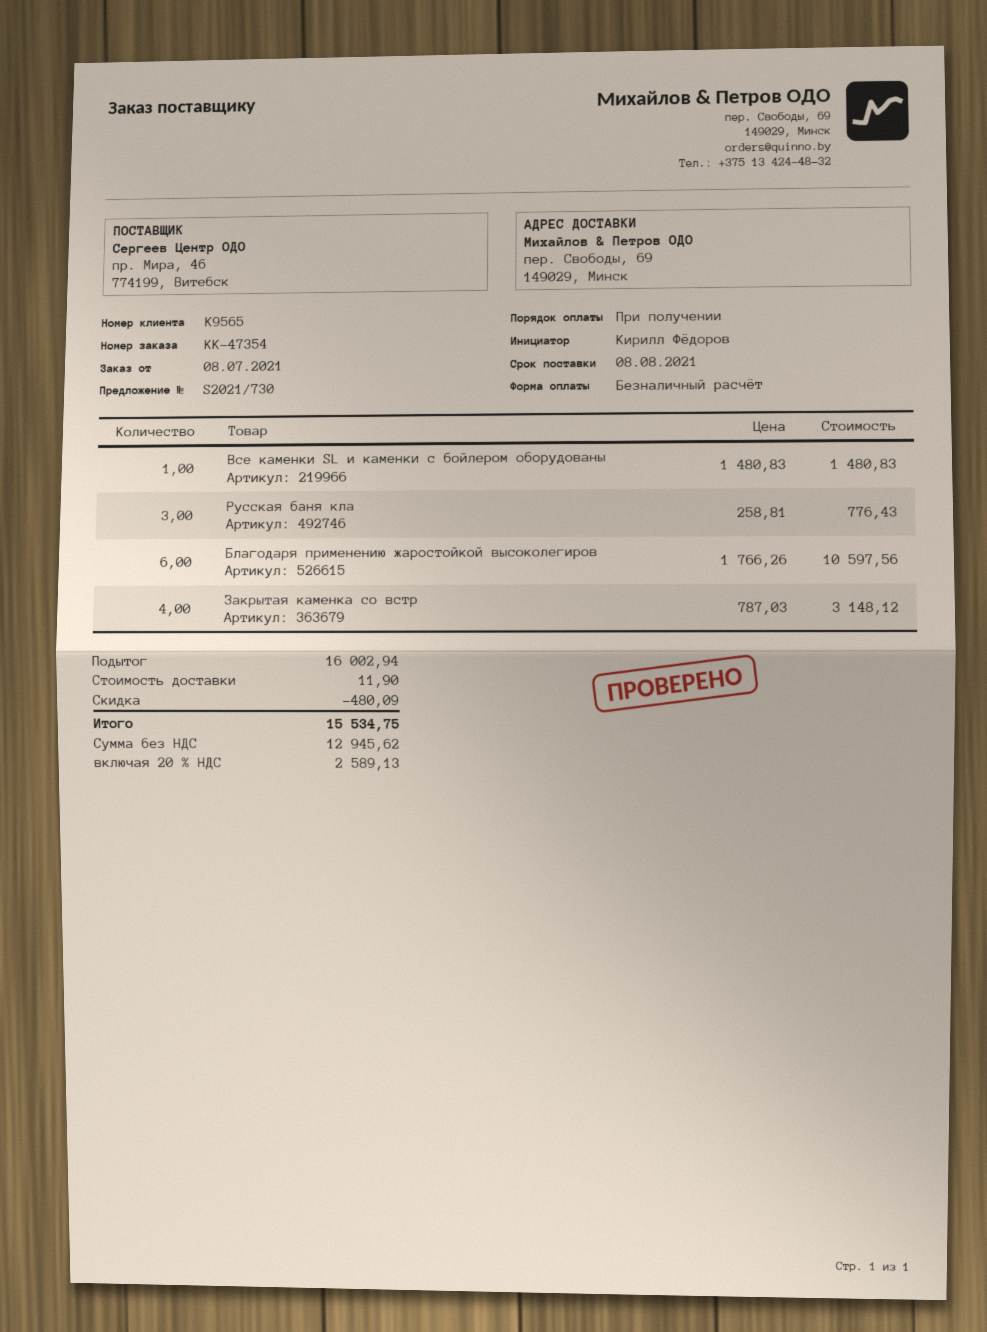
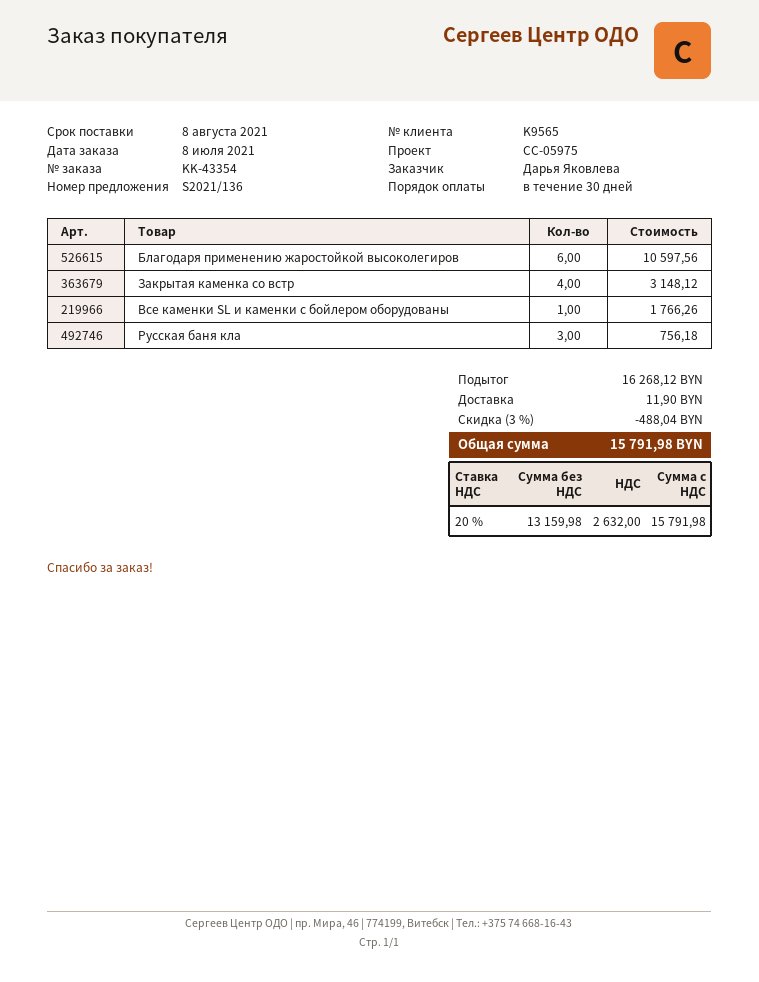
quote number: S2021/730 -> S2021/136
order number: KK-47354 -> KK-43354
payment terms: on receipt -> 30 days
ordered by: Кирилл Фёдоров -> Дарья Яковлева
Все каменки SL и каменки с бойлером оборудованы: 1 for 1480.83 -> 1 for 1766.26
Русская баня кла: 3 for 776.43 -> 3 for 756.18
subtotal: 16002.94 -> 16268.12
discount: 480.09 -> 488.04
net: 12945.62 -> 13159.98
tax: 20% = 2589.13 -> 20% = 2632.00
total: 15534.75 -> 15791.98

